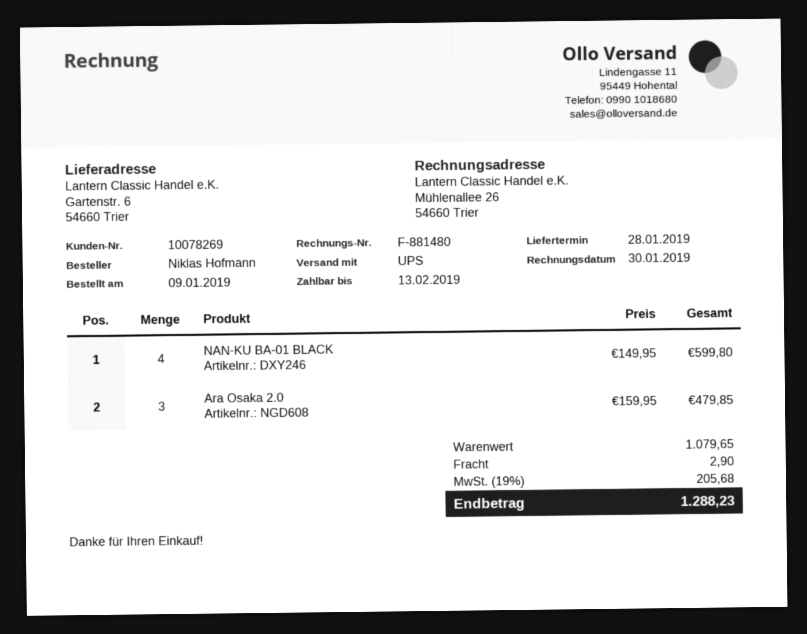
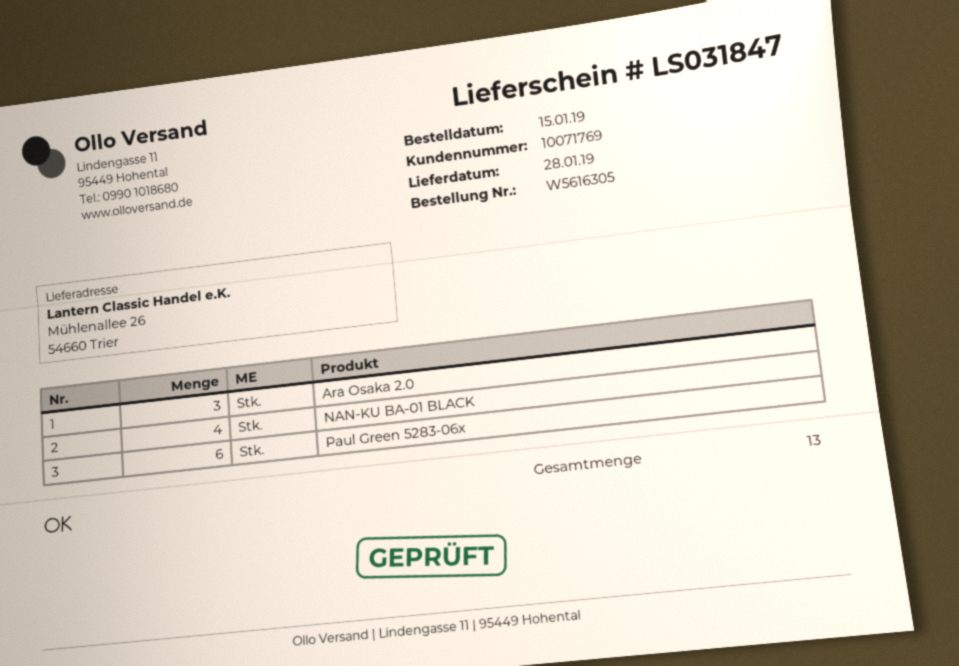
order date: 2019-01-09 -> 2019-01-15
customer number: 10078269 -> 10071769
ship to: Gartenstr. 6, 54660 Trier -> Mühlenallee 26, 54660 Trier
Paul Green 5283-06x: none -> 6

